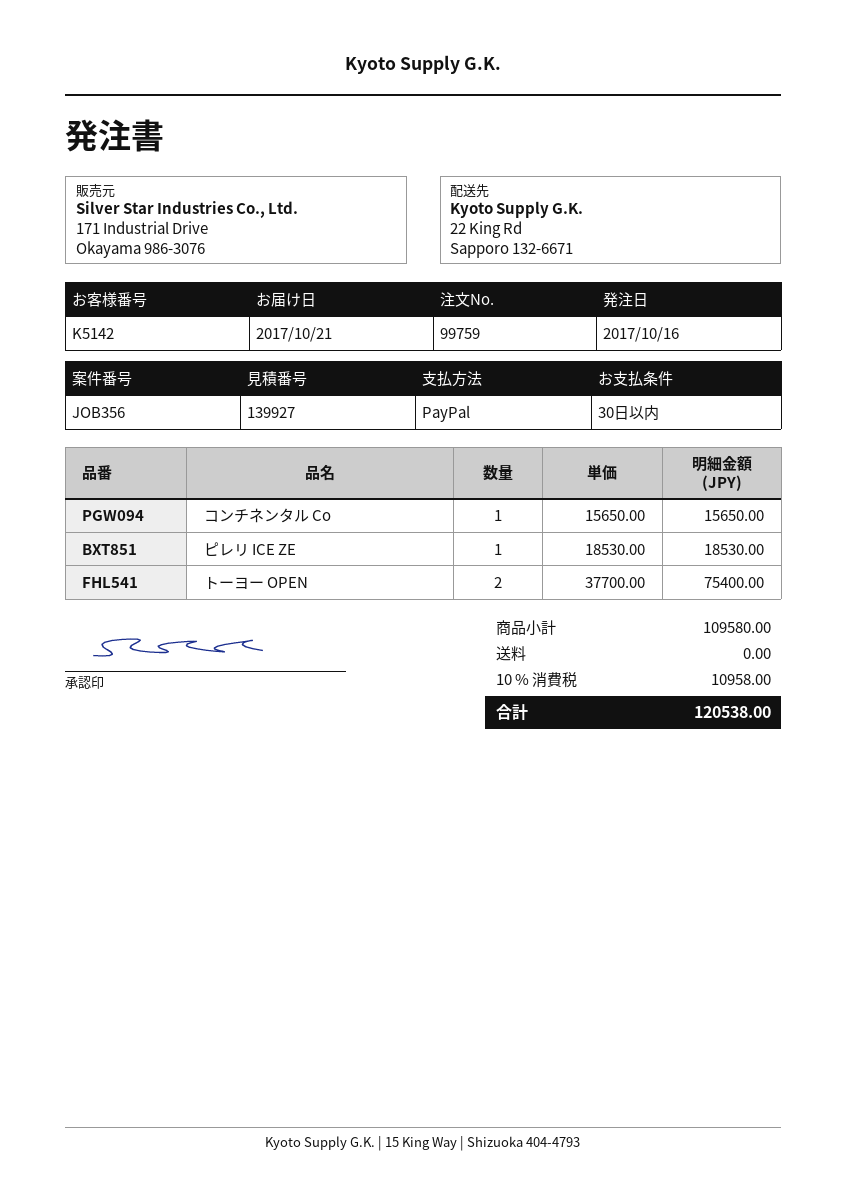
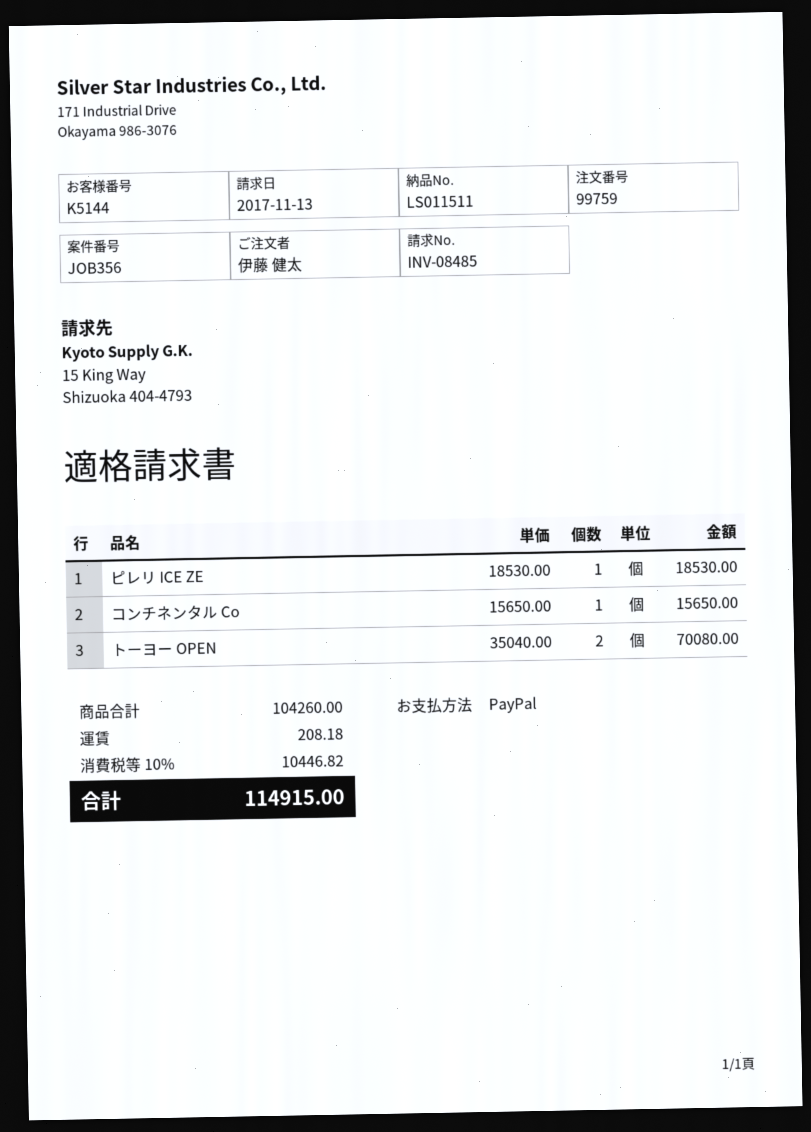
customer number: K5142 -> K5144
トーヨー OPEN: 2 x 37700.00 = 75400.00 -> 2 x 35040.00 = 70080.00
subtotal: 109580.00 -> 104260.00
shipping: 0.00 -> 208.18
tax: 10% = 10958.00 -> 10% = 10446.82
total: 120538.00 -> 114915.00

